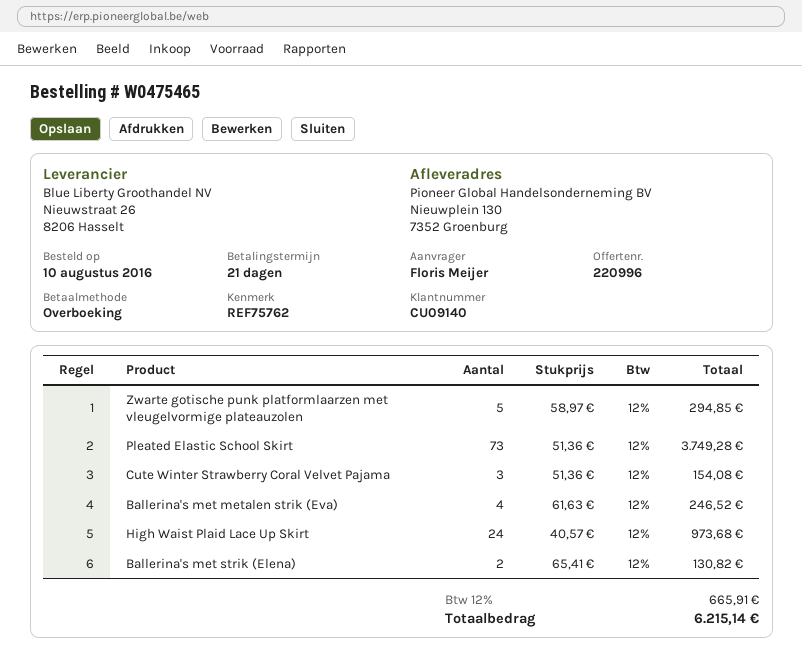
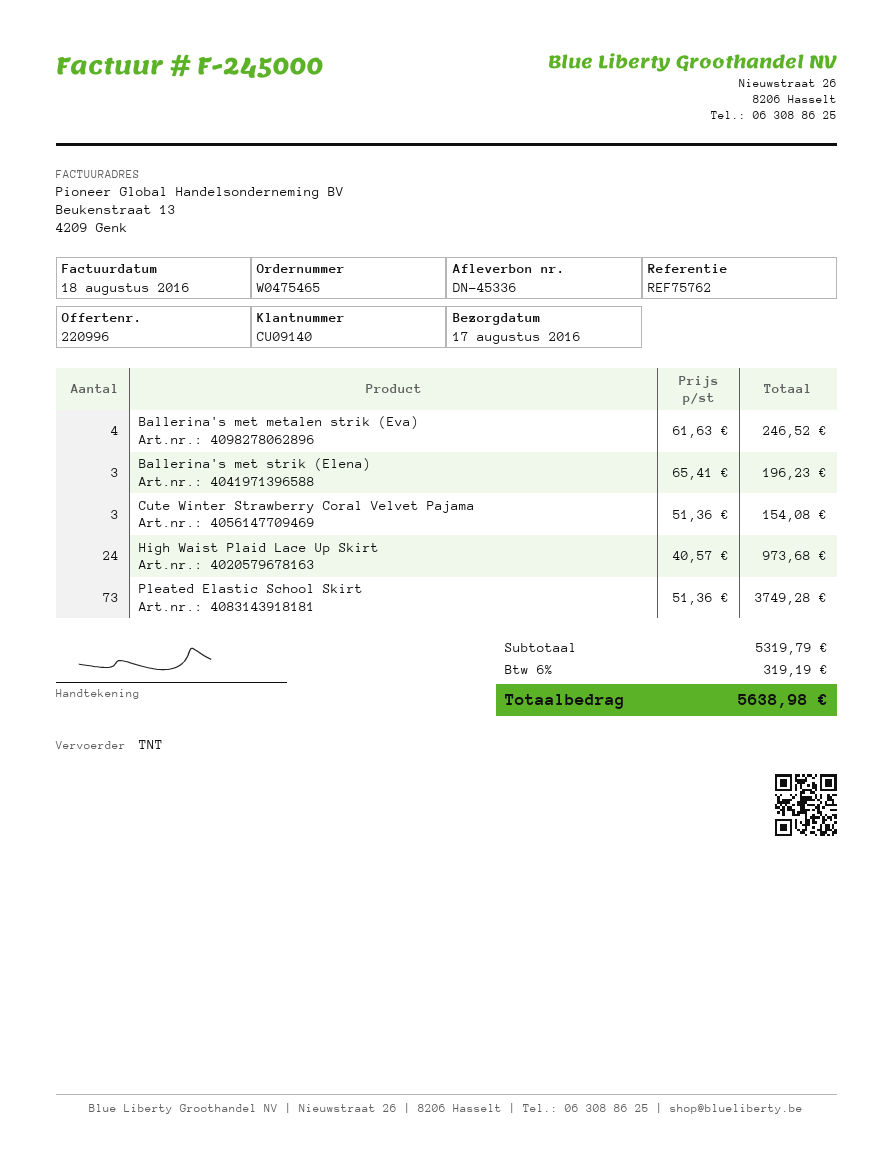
Zwarte gotische punk platformlaarzen met vleugelvormige plateauzolen: 5 x 58.97 = 294.85 -> none
Ballerina's met strik (Elena): 2 x 65.41 = 130.82 -> 3 x 65.41 = 196.23
tax: 12% = 665.91 -> 6% = 319.19
total: 6215.14 -> 5638.98

